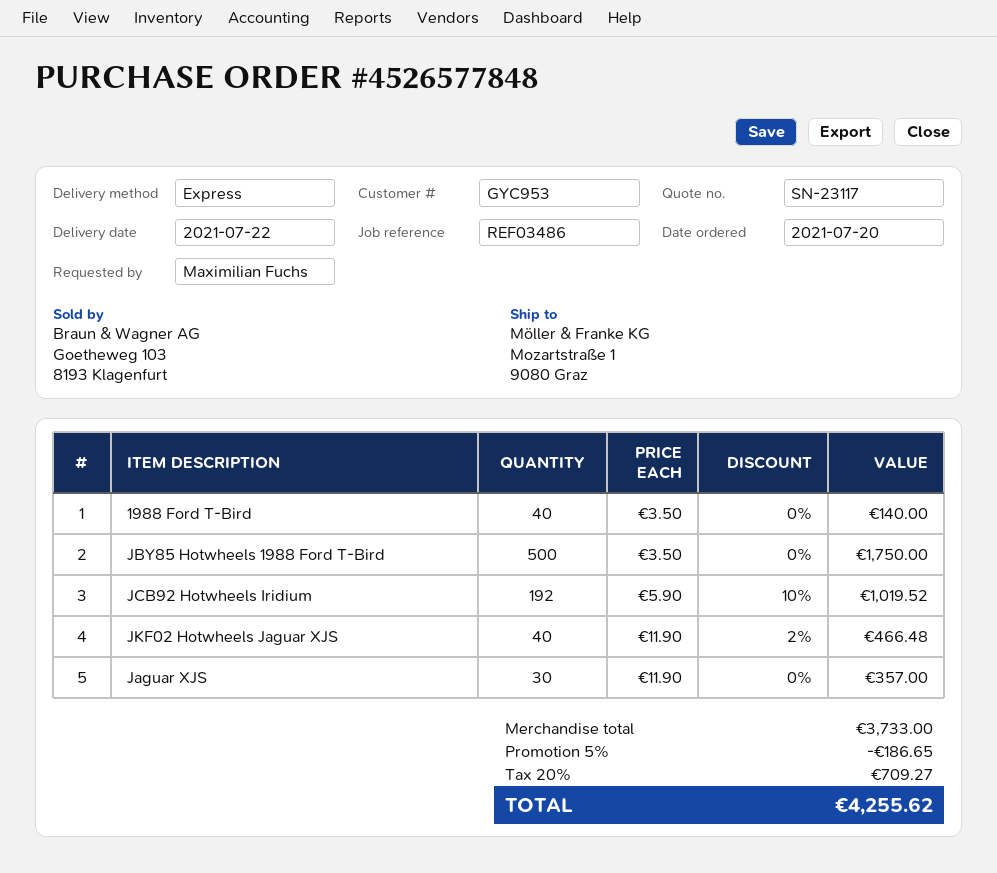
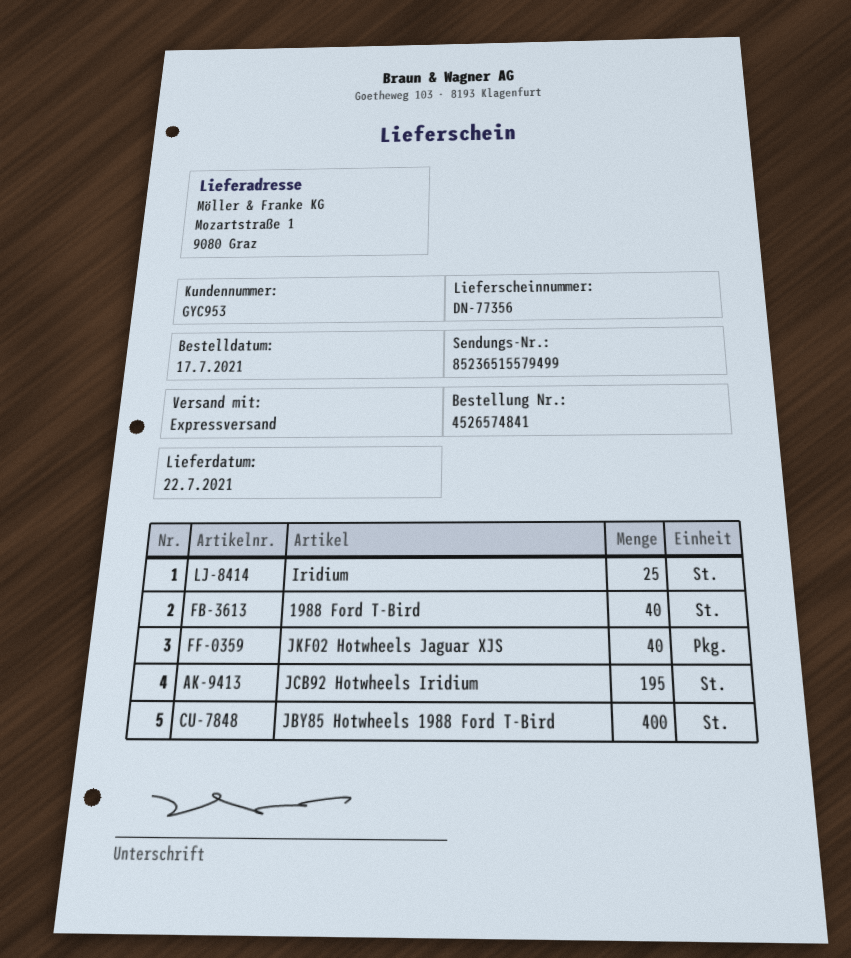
order number: 4526577848 -> 4526574841
order date: 2021-07-20 -> 2021-07-17
JBY85 Hotwheels 1988 Ford T-Bird: 500 -> 400
JCB92 Hotwheels Iridium: 192 -> 195
Jaguar XJS: 30 -> none
Iridium: none -> 25

